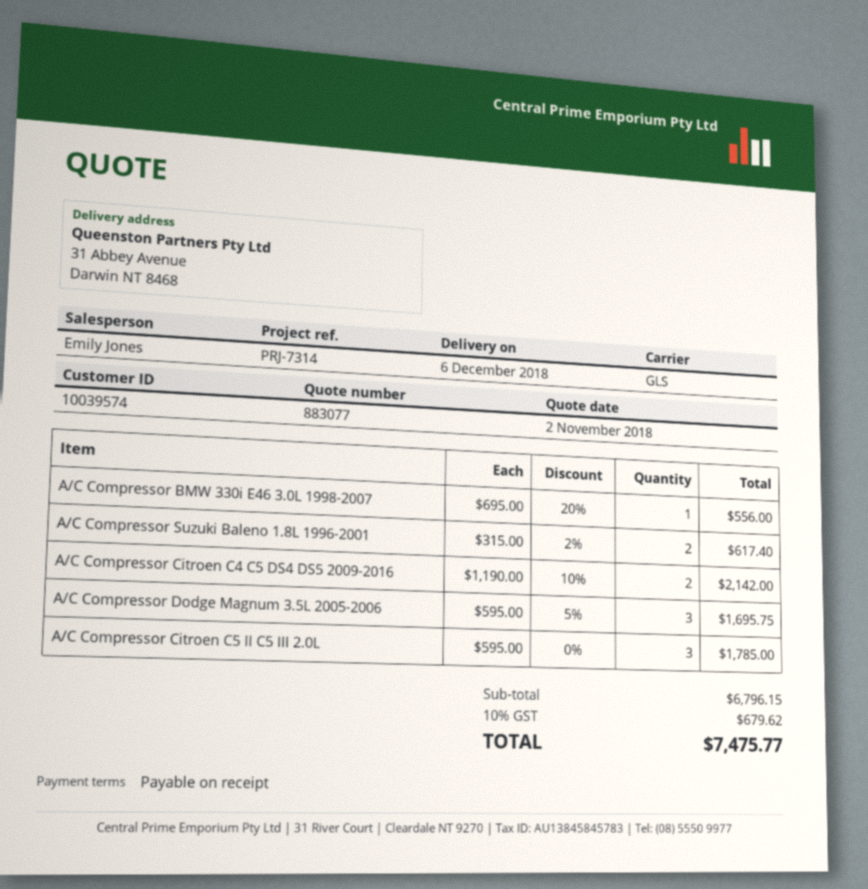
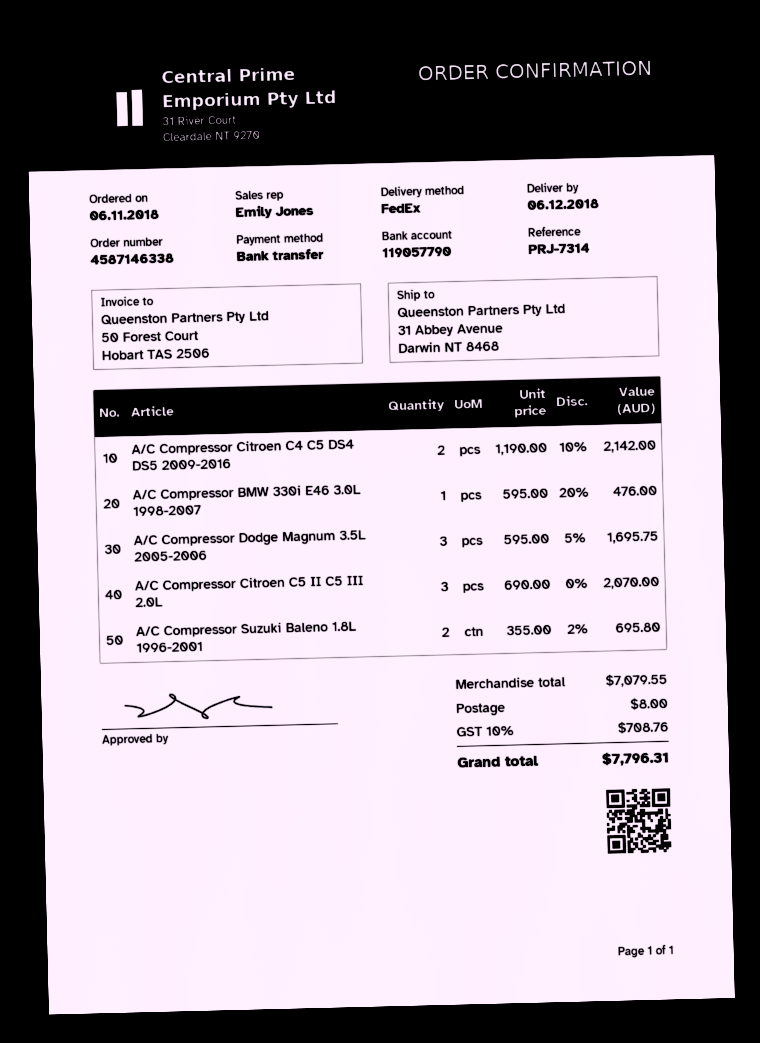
shipping method: GLS -> FedEx
A/C Compressor BMW 330i E46 3.0L 1998-2007: 1 x 695.00 - 20% = 556.00 -> 1 x 595.00 - 20% = 476.00
A/C Compressor Suzuki Baleno 1.8L 1996-2001: 2 x 315.00 - 2% = 617.40 -> 2 x 355.00 - 2% = 695.80
A/C Compressor Citroen C5 II C5 III 2.0L: 3 x 595.00 = 1785.00 -> 3 x 690.00 = 2070.00
subtotal: 6796.15 -> 7079.55
shipping: none -> 8.00
tax: 10% = 679.62 -> 10% = 708.76
total: 7475.77 -> 7796.31

